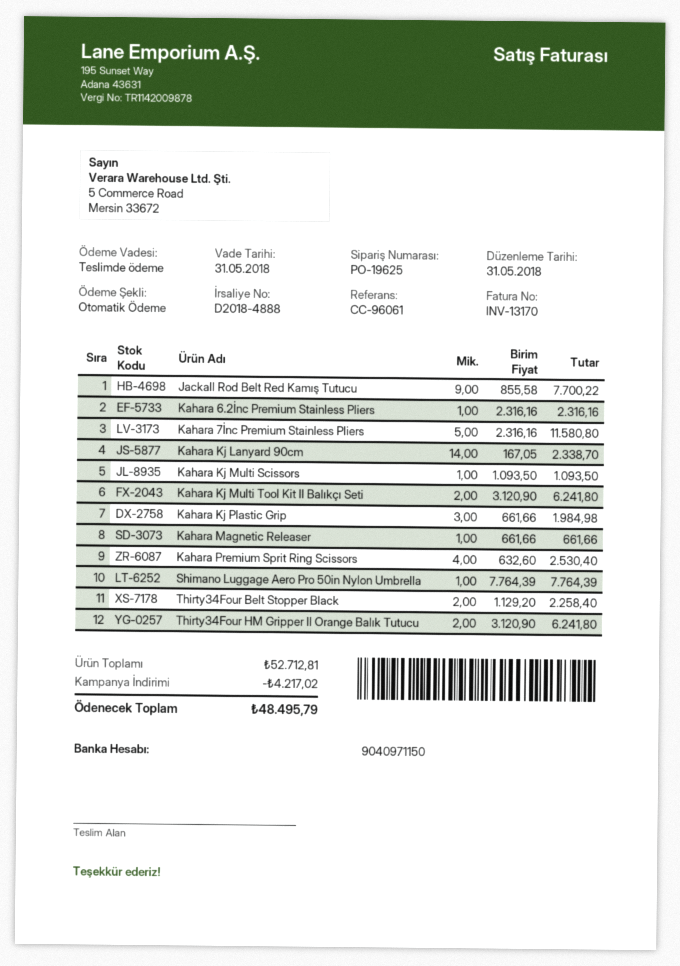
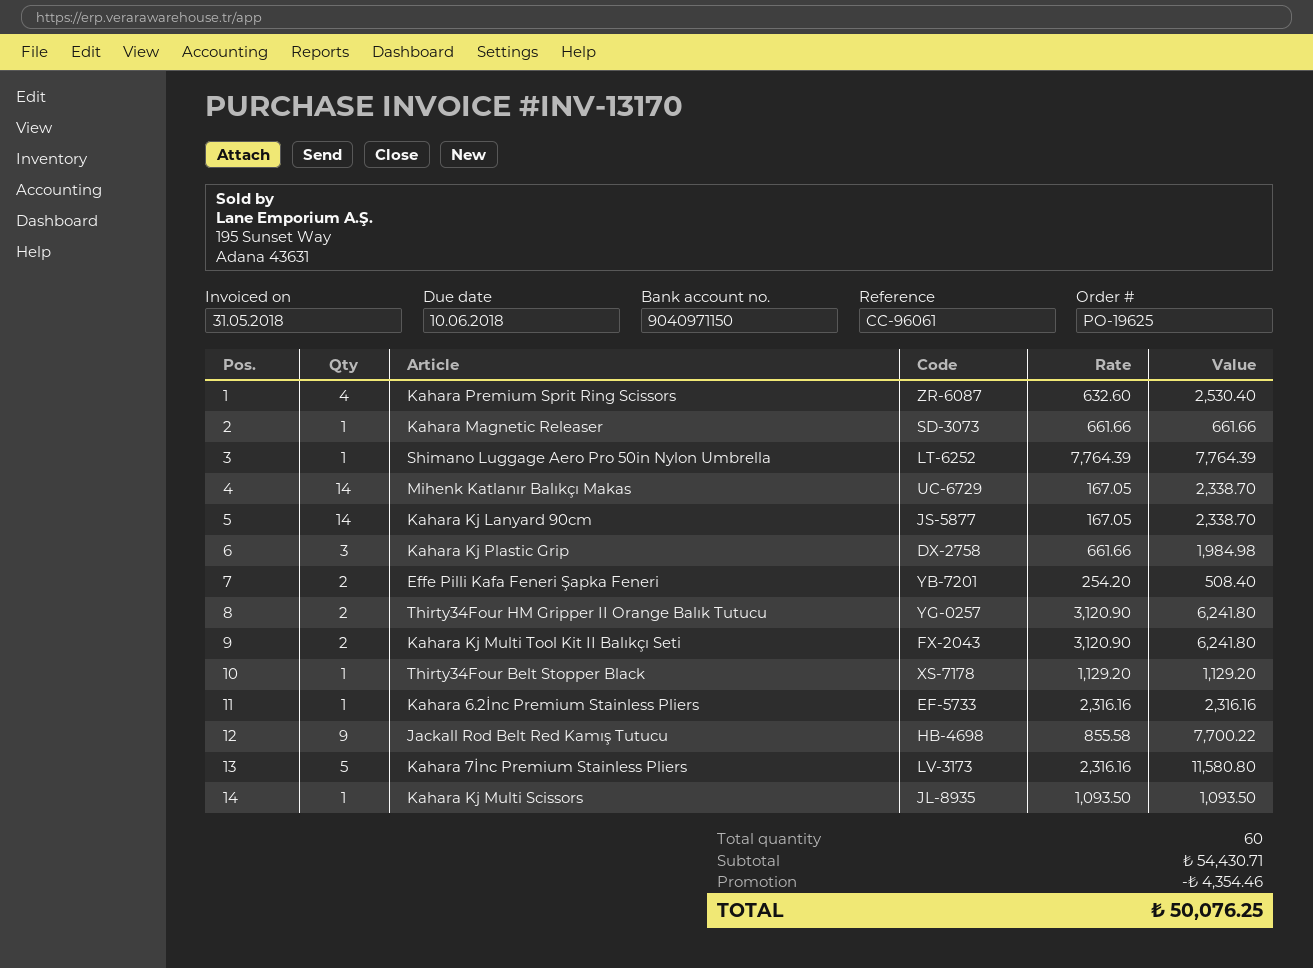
due date: 2018-05-31 -> 2018-06-10
Thirty34Four Belt Stopper Black: 2 x 1129.20 = 2258.40 -> 1 x 1129.20 = 1129.20
Mihenk Katlanır Balıkçı Makas: none -> 14 x 167.05 = 2338.70
Effe Pilli Kafa Feneri Şapka Feneri: none -> 2 x 254.20 = 508.40
subtotal: 52712.81 -> 54430.71
discount: 4217.02 -> 4354.46
total: 48495.79 -> 50076.25

